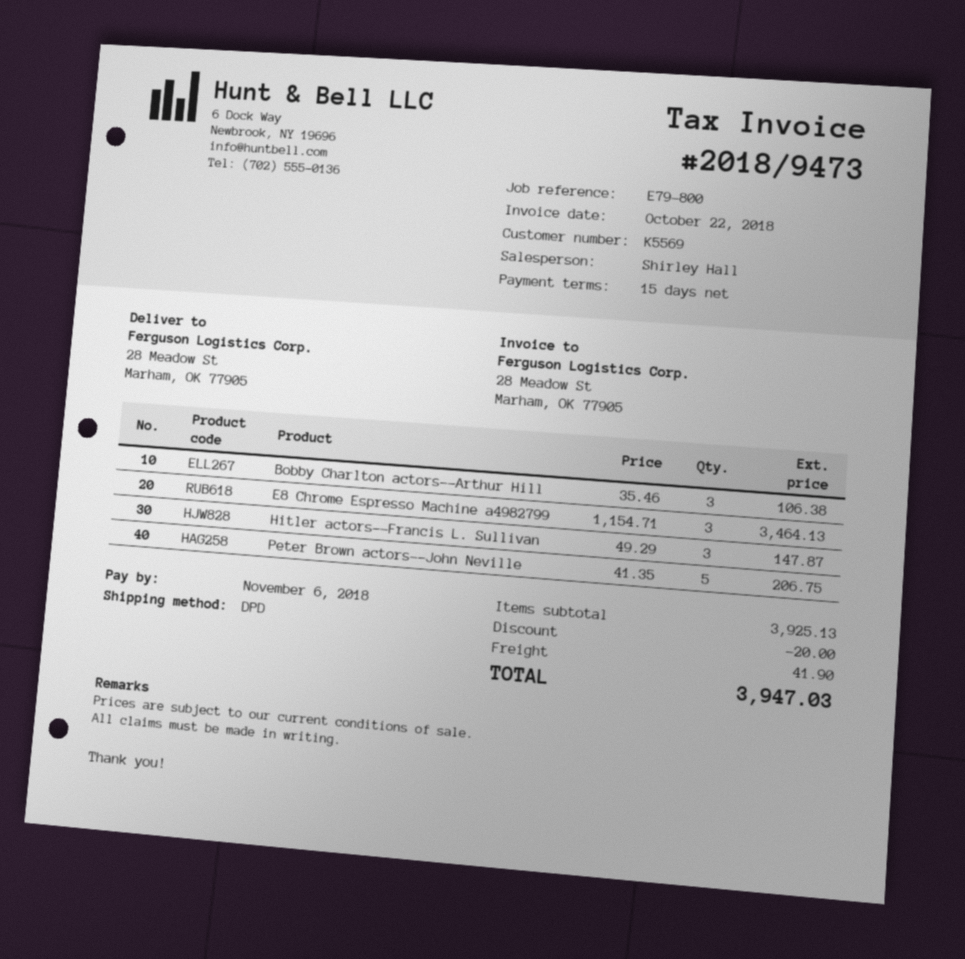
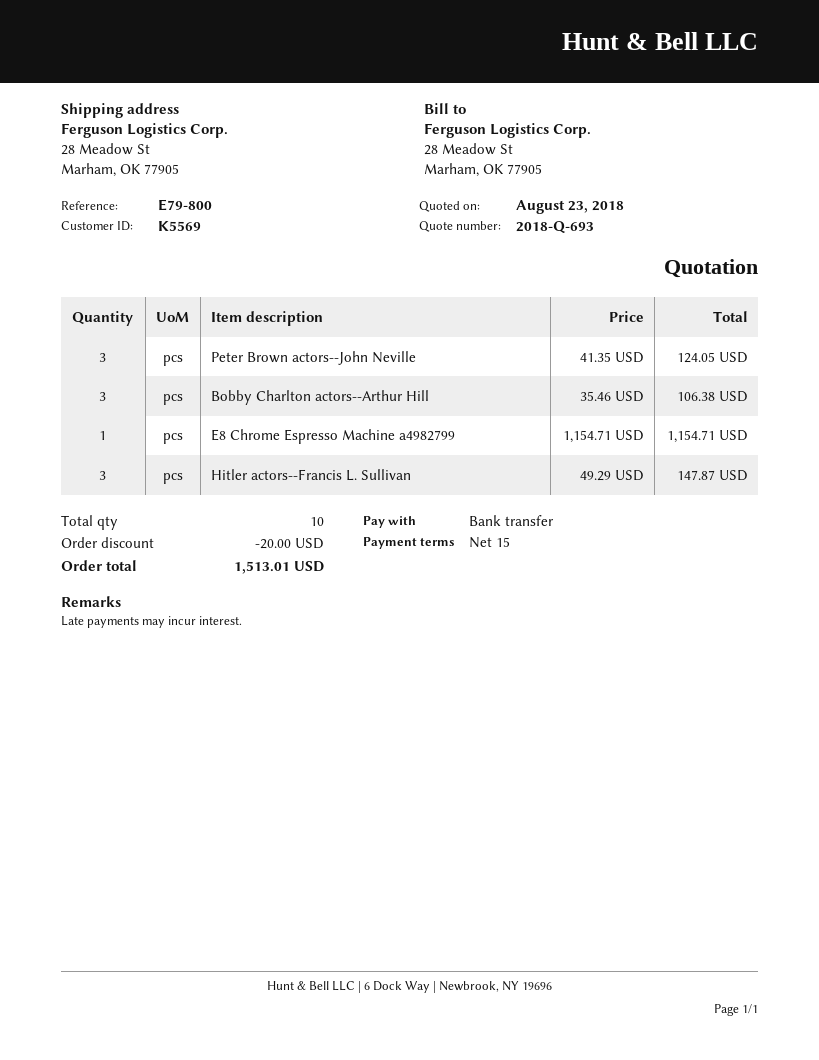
E8 Chrome Espresso Machine a4982799: 3 x 1154.71 = 3464.13 -> 1 x 1154.71 = 1154.71
Peter Brown actors--John Neville: 5 x 41.35 = 206.75 -> 3 x 41.35 = 124.05
shipping: 41.90 -> none
total: 3947.03 -> 1513.01

